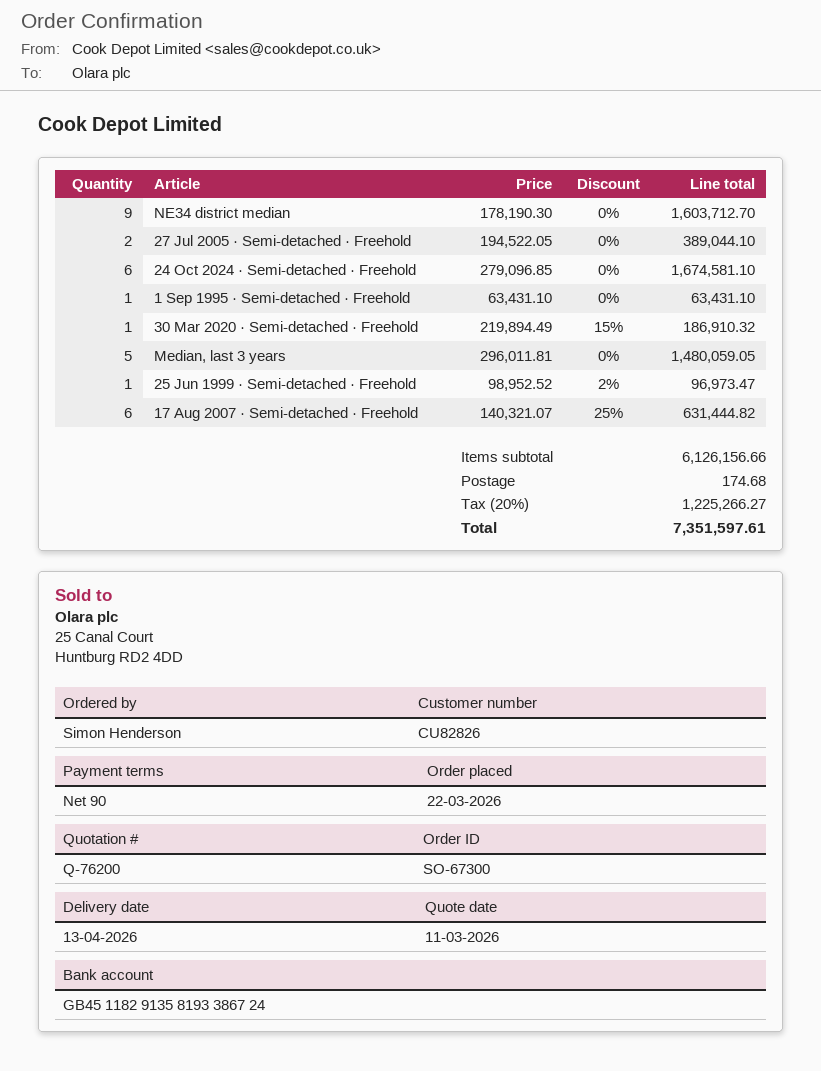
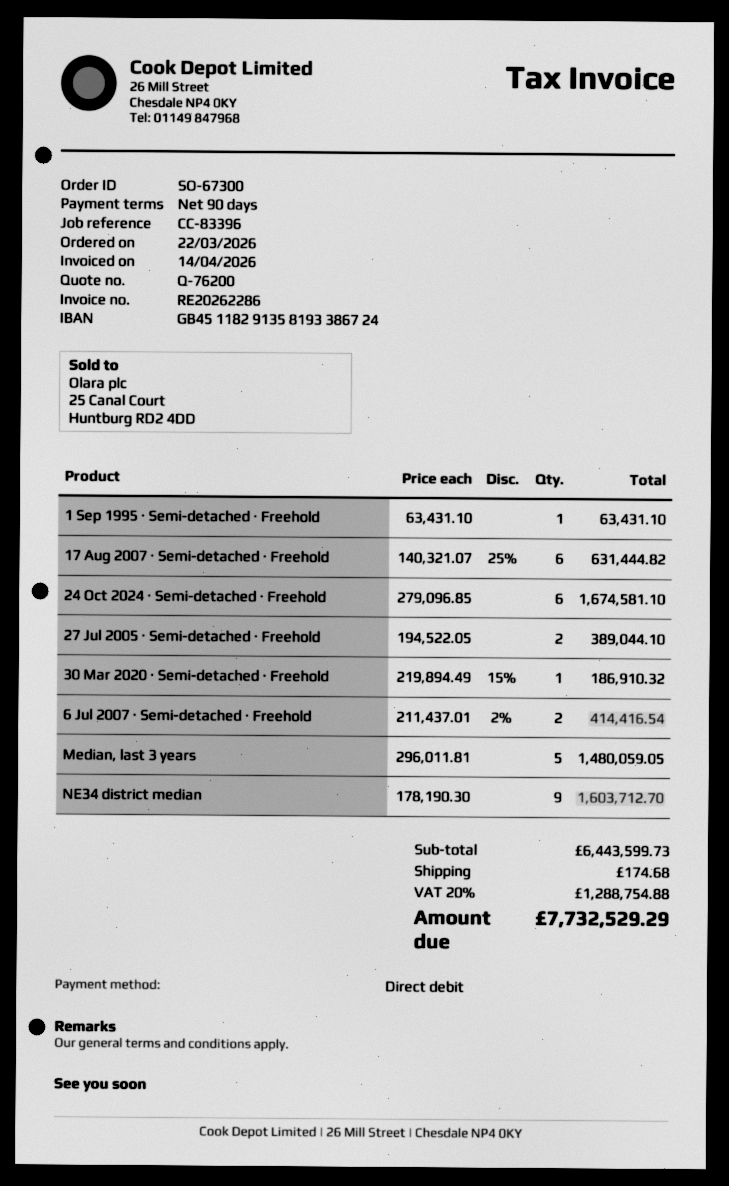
25 Jun 1999 · Semi-detached · Freehold: 1 x 98952.52 - 2% = 96973.47 -> none
6 Jul 2007 · Semi-detached · Freehold: none -> 2 x 211437.01 - 2% = 414416.54
subtotal: 6126156.66 -> 6443599.73
tax: 20% = 1225266.27 -> 20% = 1288754.88
total: 7351597.61 -> 7732529.29

